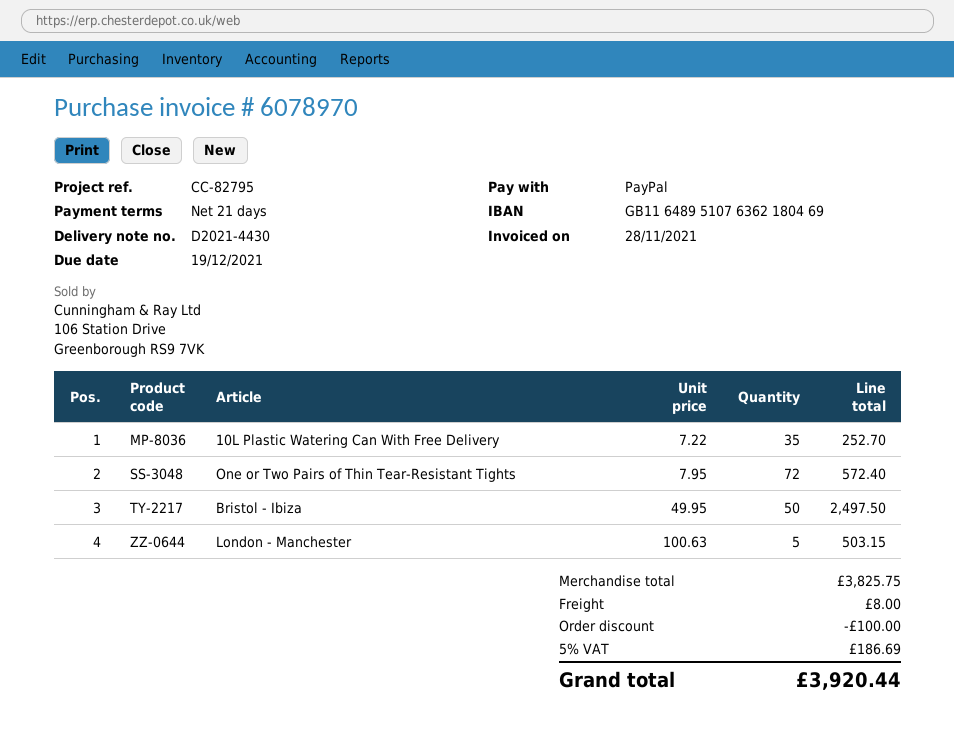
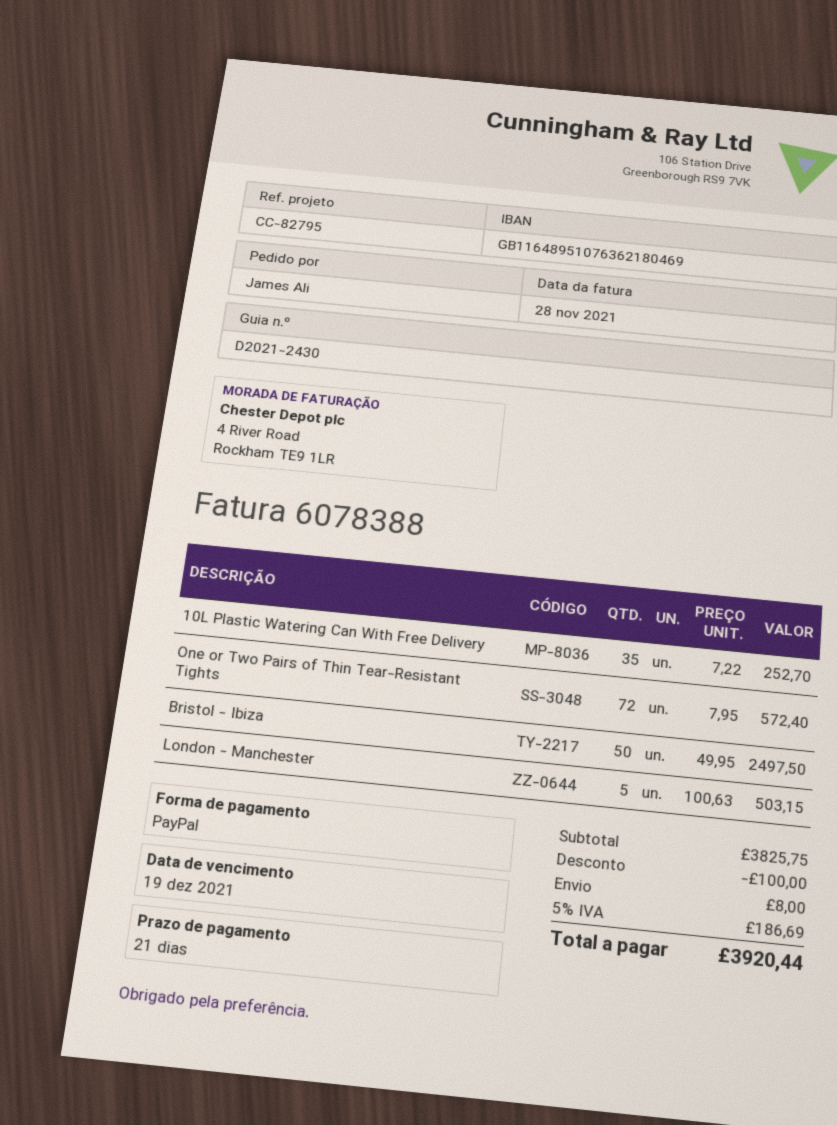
delivery note number: D2021-4430 -> D2021-2430
invoice number: 6078970 -> 6078388

